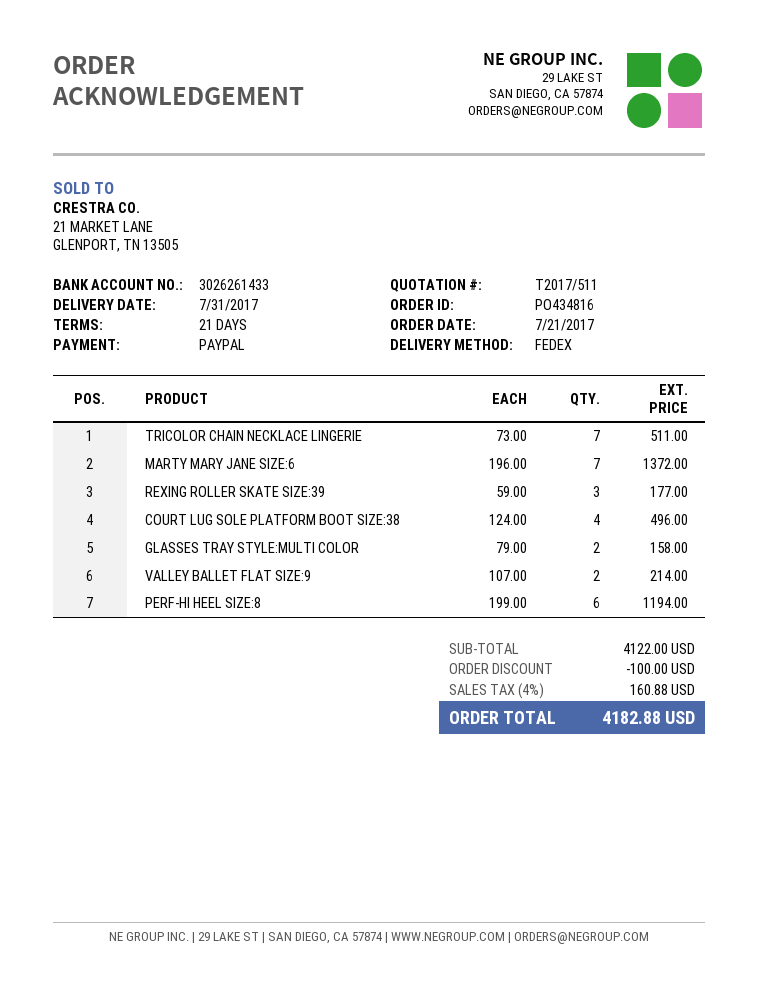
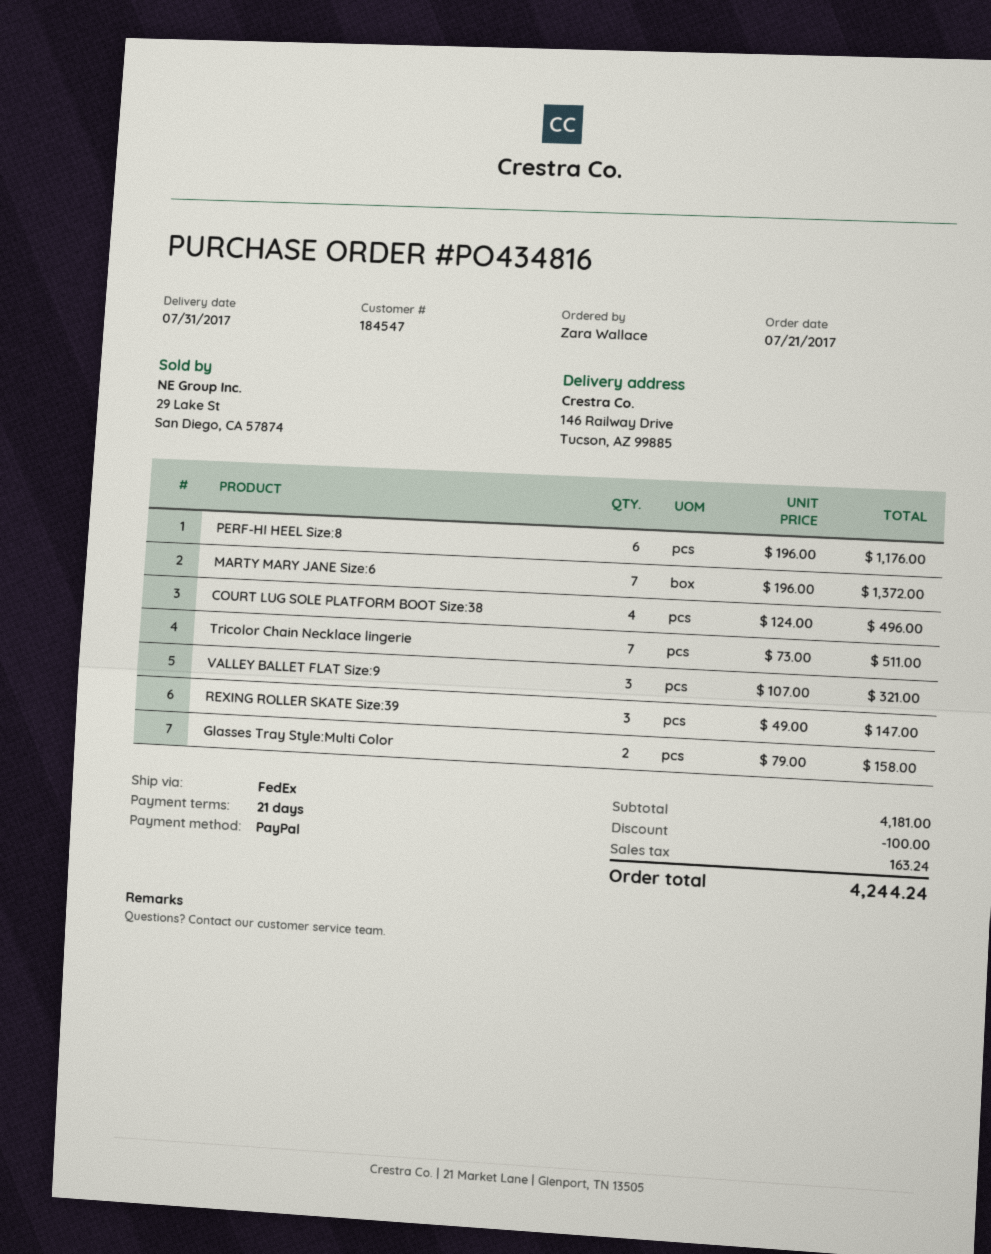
REXING ROLLER SKATE SIZE:39: 3 x 59.00 = 177.00 -> 3 x 49.00 = 147.00
VALLEY BALLET FLAT SIZE:9: 2 x 107.00 = 214.00 -> 3 x 107.00 = 321.00
PERF-HI HEEL SIZE:8: 6 x 199.00 = 1194.00 -> 6 x 196.00 = 1176.00
subtotal: 4122.00 -> 4181.00
tax: 160.88 -> 163.24
total: 4182.88 -> 4244.24

